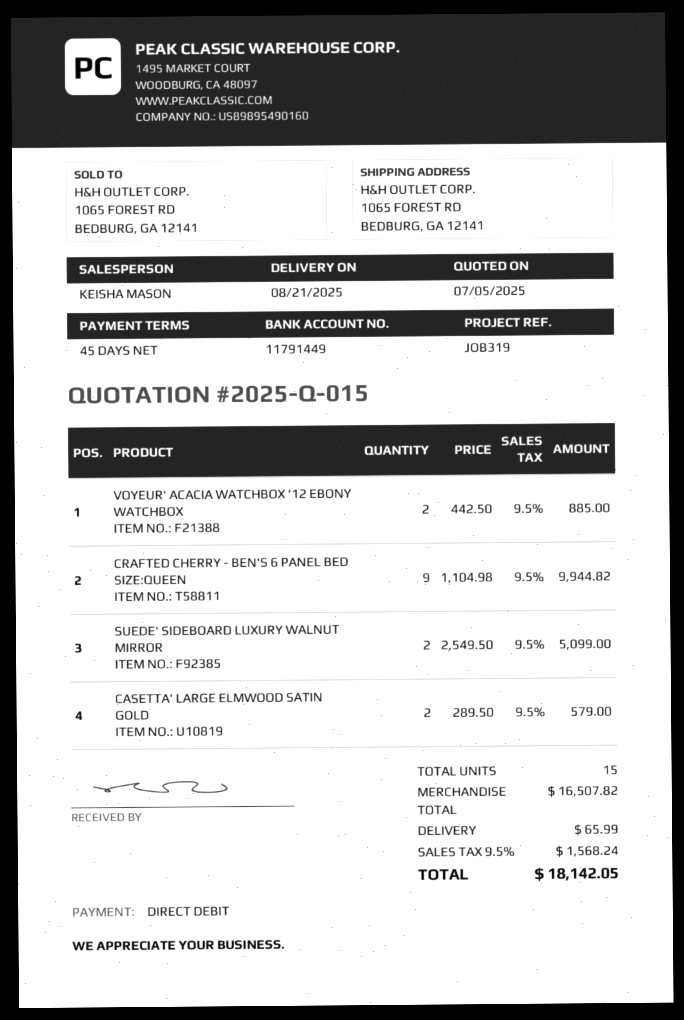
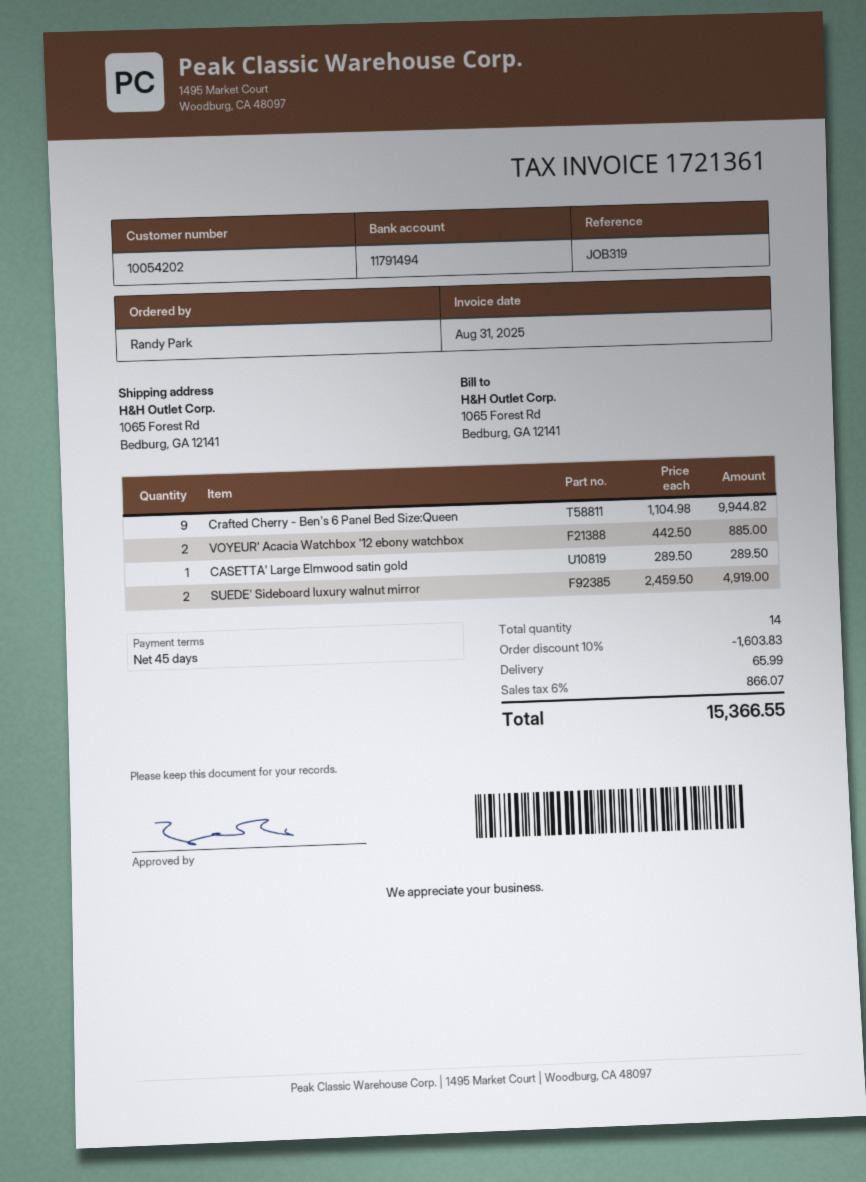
bank account: 11791449 -> 11791494
SUEDE' SIDEBOARD LUXURY WALNUT MIRROR: 2 x 2549.50 = 5099.00 -> 2 x 2459.50 = 4919.00
CASETTA' LARGE ELMWOOD SATIN GOLD: 2 x 289.50 = 579.00 -> 1 x 289.50 = 289.50
total quantity: 15 -> 14
discount: none -> 10% = 1603.83
tax: 9.5% = 1568.24 -> 6% = 866.07
total: 18142.05 -> 15366.55

